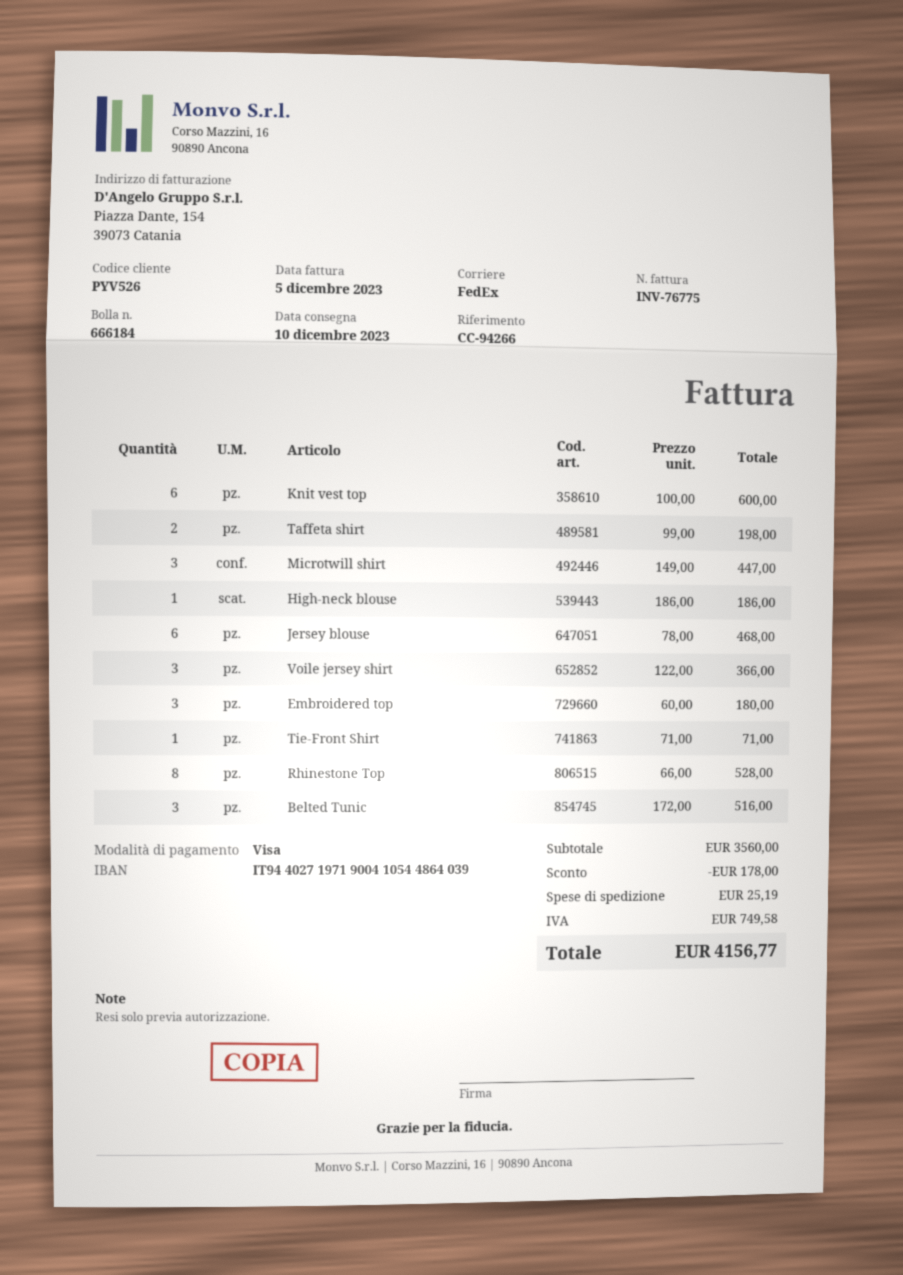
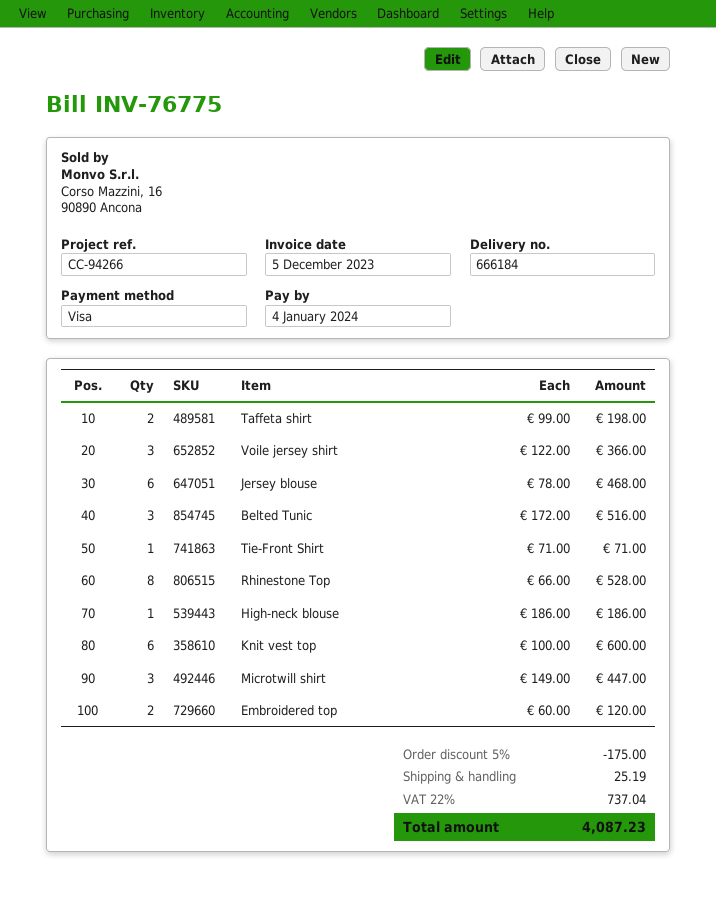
Embroidered top: 3 x 60.00 = 180.00 -> 2 x 60.00 = 120.00
discount: 178.00 -> 175.00
tax: 749.58 -> 737.04
total: 4156.77 -> 4087.23

